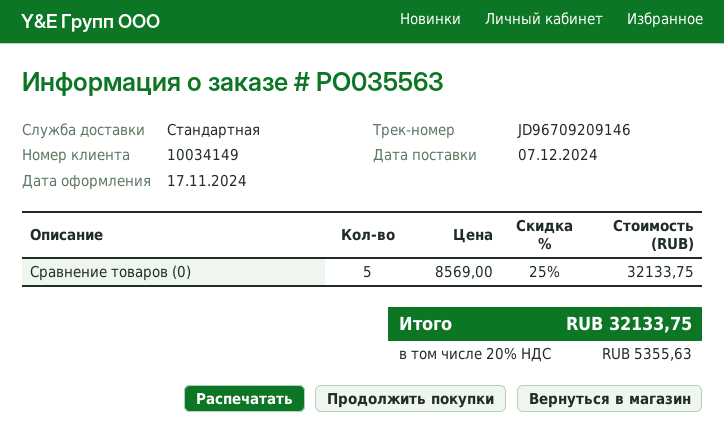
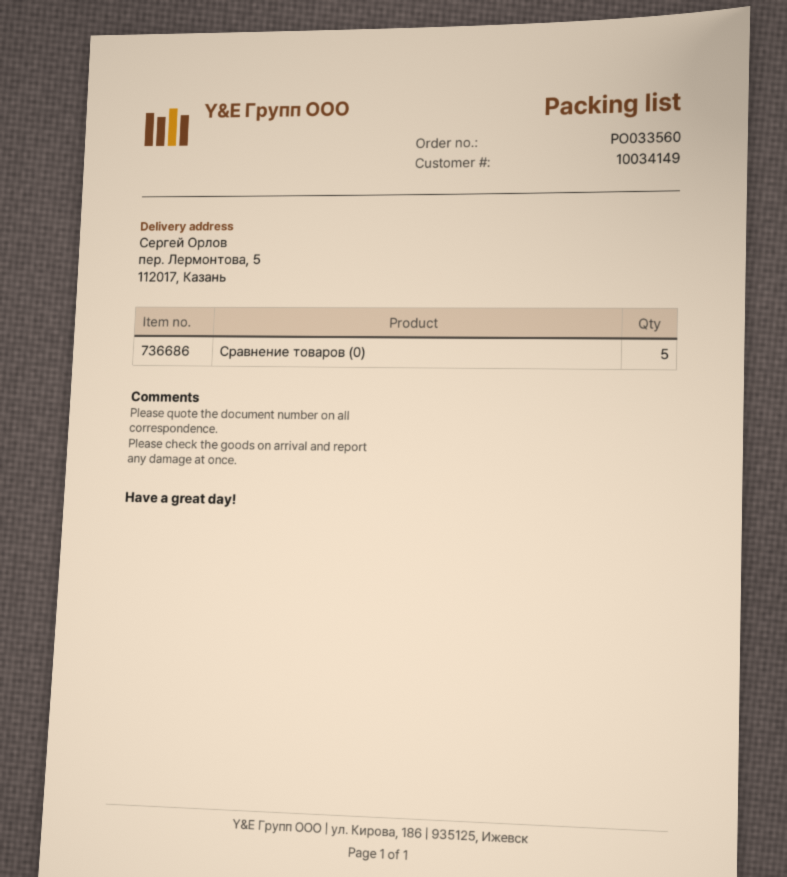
order number: PO035563 -> PO033560

